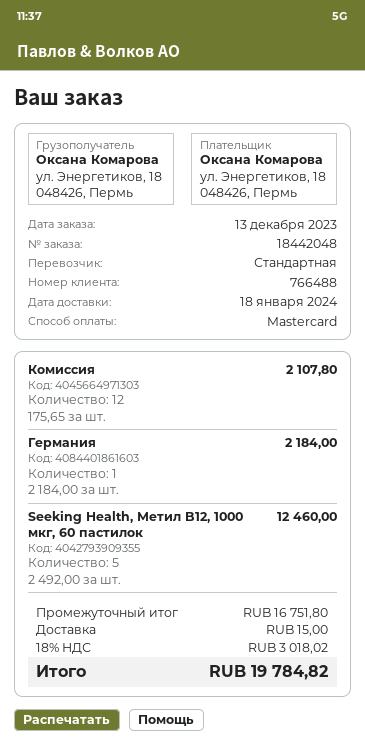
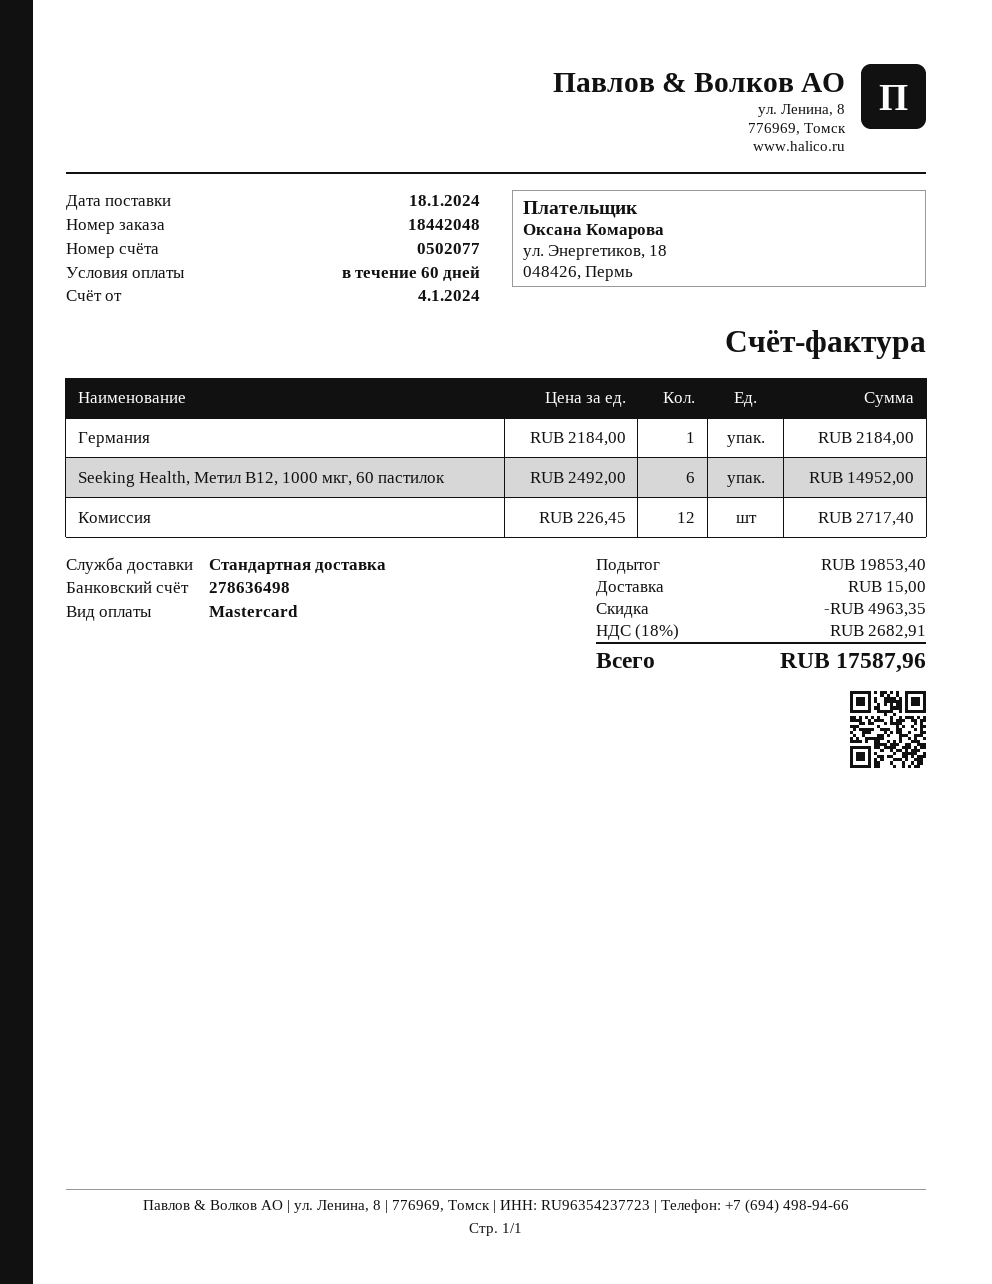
Комиссия: 12 x 175.65 = 2107.80 -> 12 x 226.45 = 2717.40
Seeking Health, Метил B12, 1000 мкг, 60 пастилок: 5 x 2492.00 = 12460.00 -> 6 x 2492.00 = 14952.00
subtotal: 16751.80 -> 19853.40
discount: none -> 4963.35
tax: 18% = 3018.02 -> 18% = 2682.91
total: 19784.82 -> 17587.96

